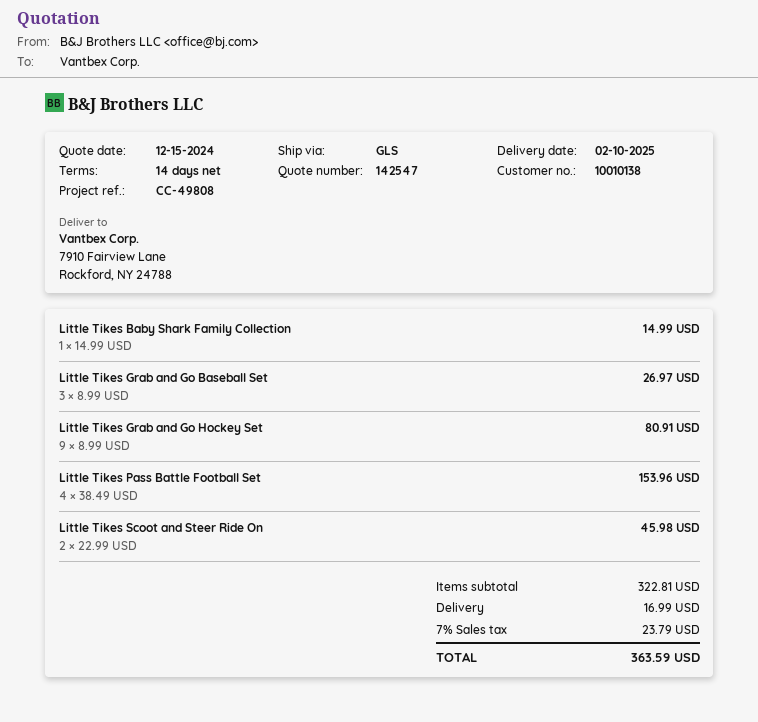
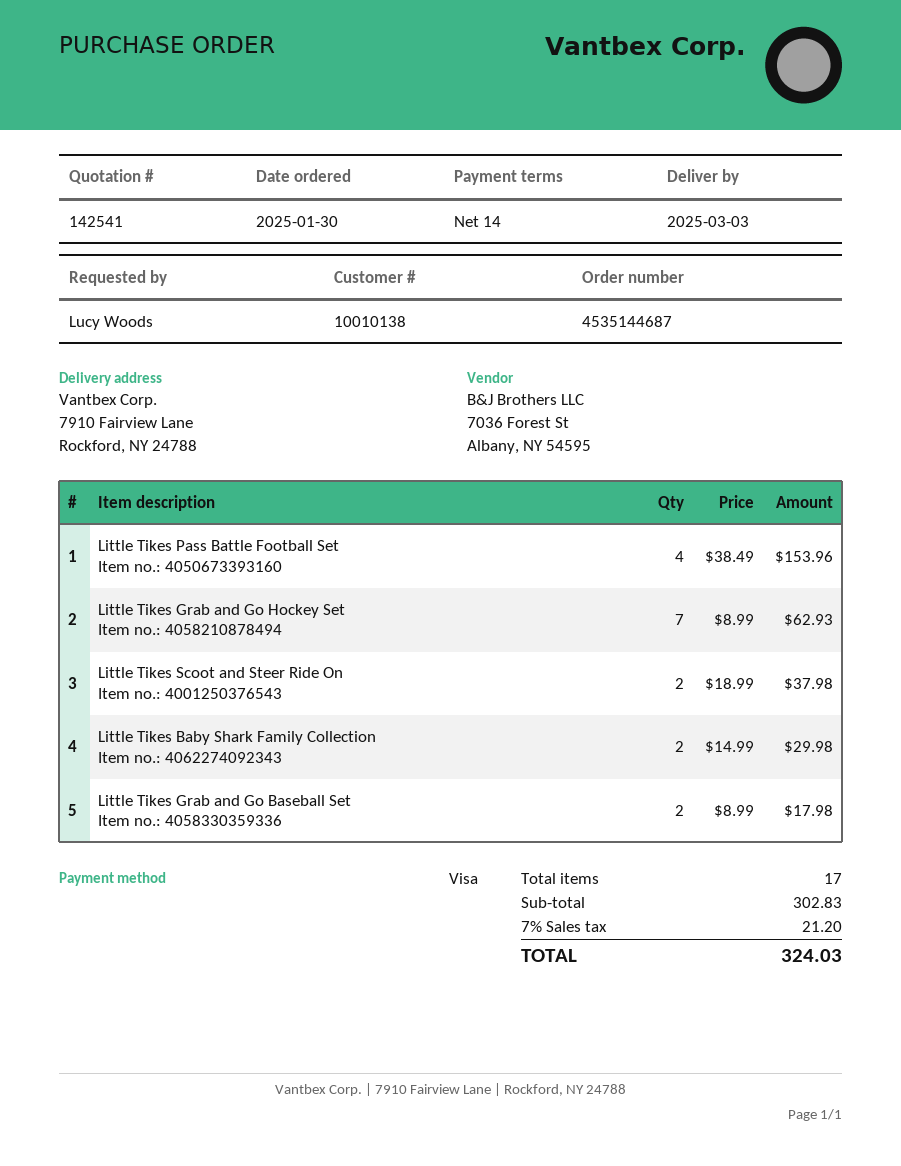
quote number: 142547 -> 142541
delivery date: 2025-02-10 -> 2025-03-03
Little Tikes Baby Shark Family Collection: 1 x 14.99 = 14.99 -> 2 x 14.99 = 29.98
Little Tikes Grab and Go Baseball Set: 3 x 8.99 = 26.97 -> 2 x 8.99 = 17.98
Little Tikes Grab and Go Hockey Set: 9 x 8.99 = 80.91 -> 7 x 8.99 = 62.93
Little Tikes Scoot and Steer Ride On: 2 x 22.99 = 45.98 -> 2 x 18.99 = 37.98
subtotal: 322.81 -> 302.83
shipping: 16.99 -> none
tax: 7% = 23.79 -> 7% = 21.20
total: 363.59 -> 324.03

